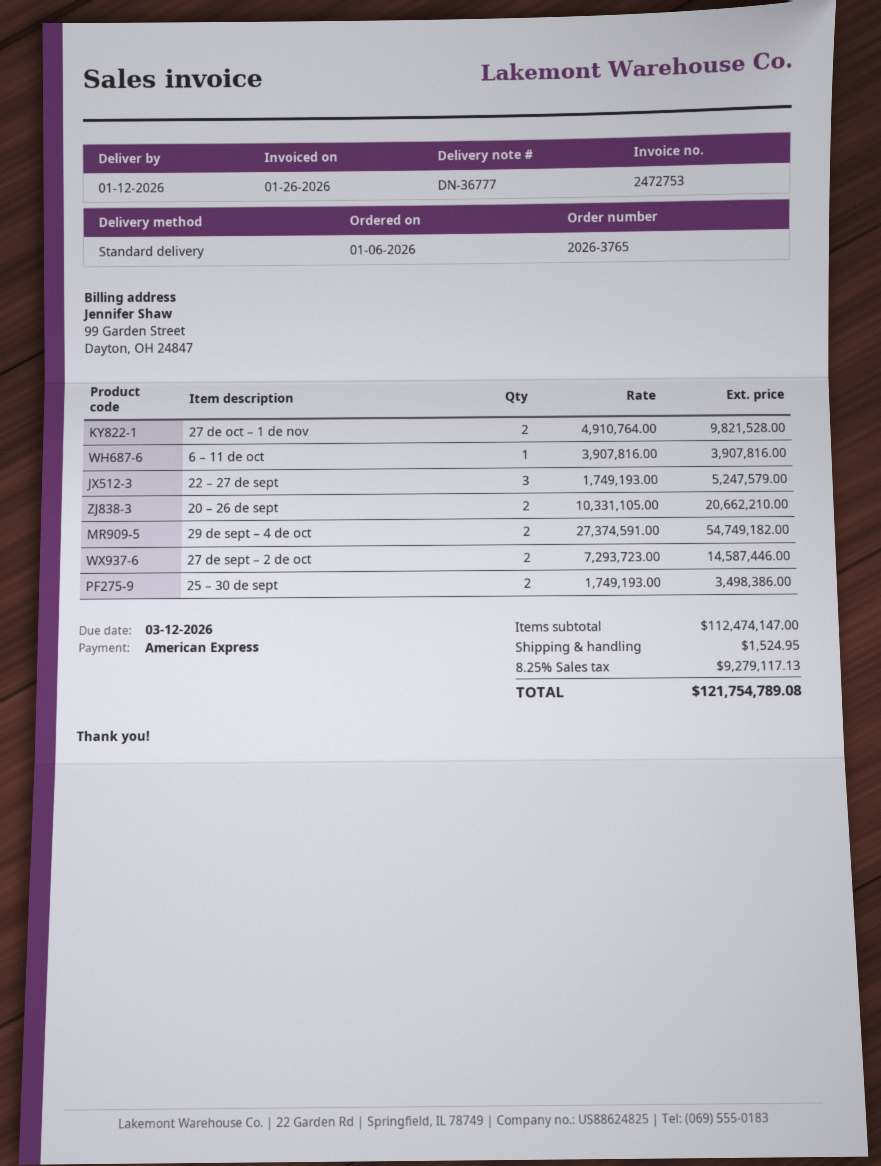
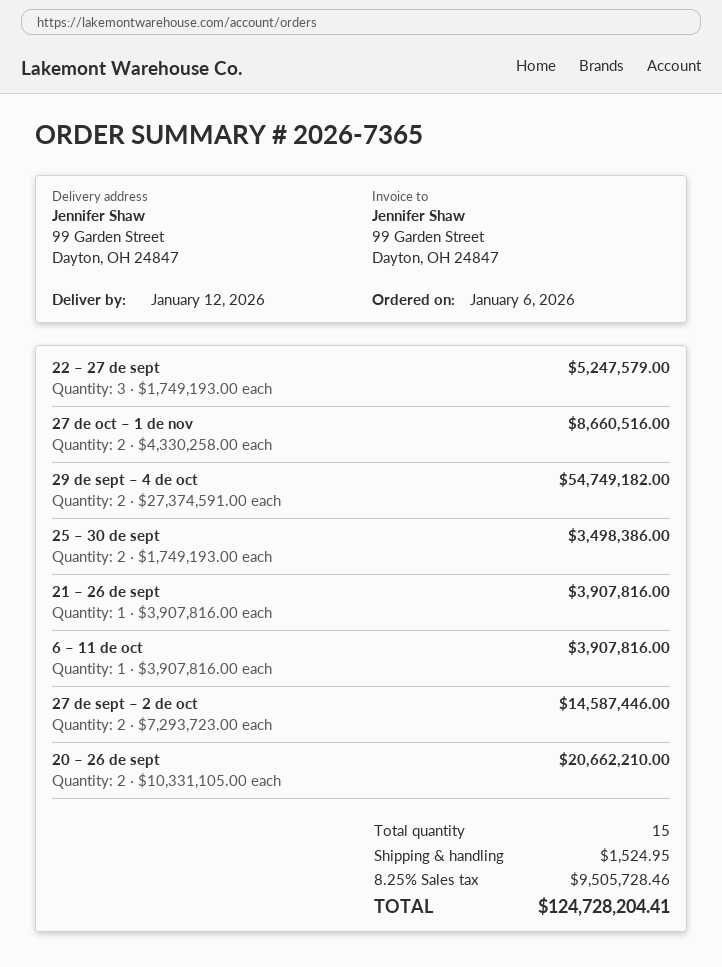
order number: 2026-3765 -> 2026-7365
27 de oct – 1 de nov: 2 x 4910764.00 = 9821528.00 -> 2 x 4330258.00 = 8660516.00
21 – 26 de sept: none -> 1 x 3907816.00 = 3907816.00
tax: 8.25% = 9279117.13 -> 8.25% = 9505728.46
total: 121754789.08 -> 124728204.41

